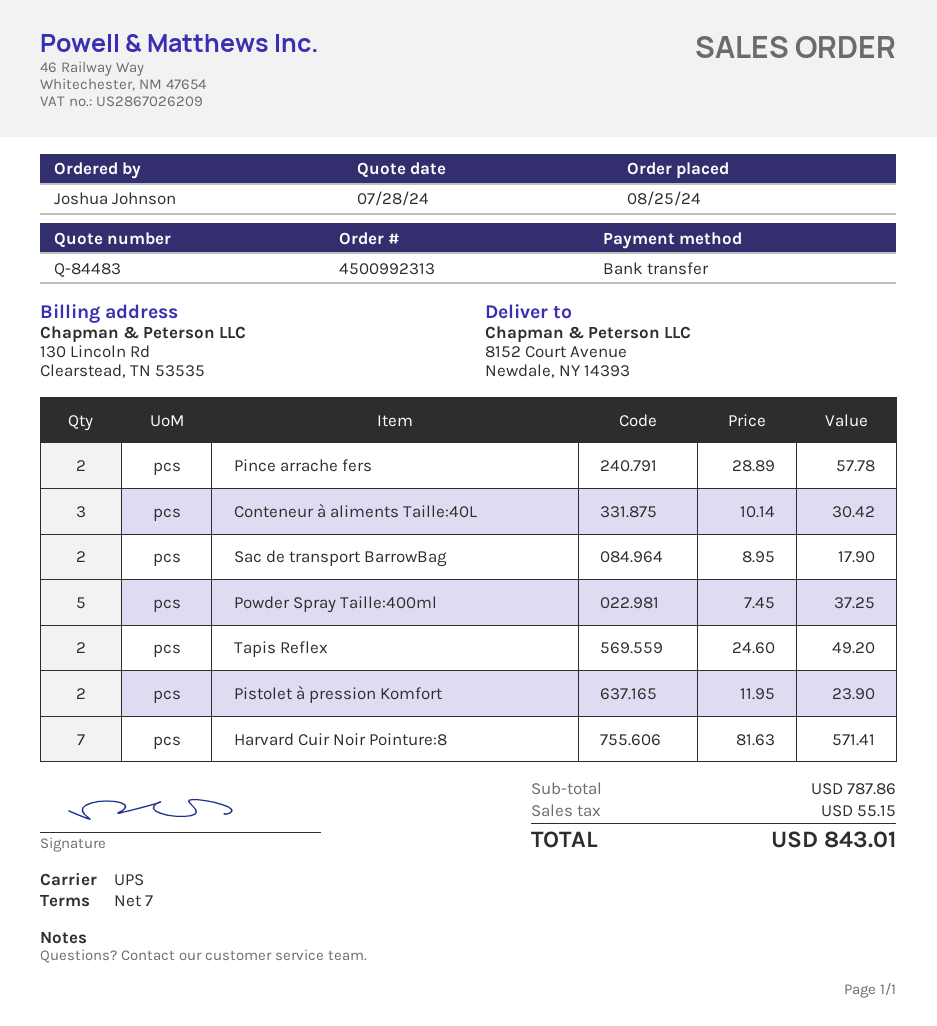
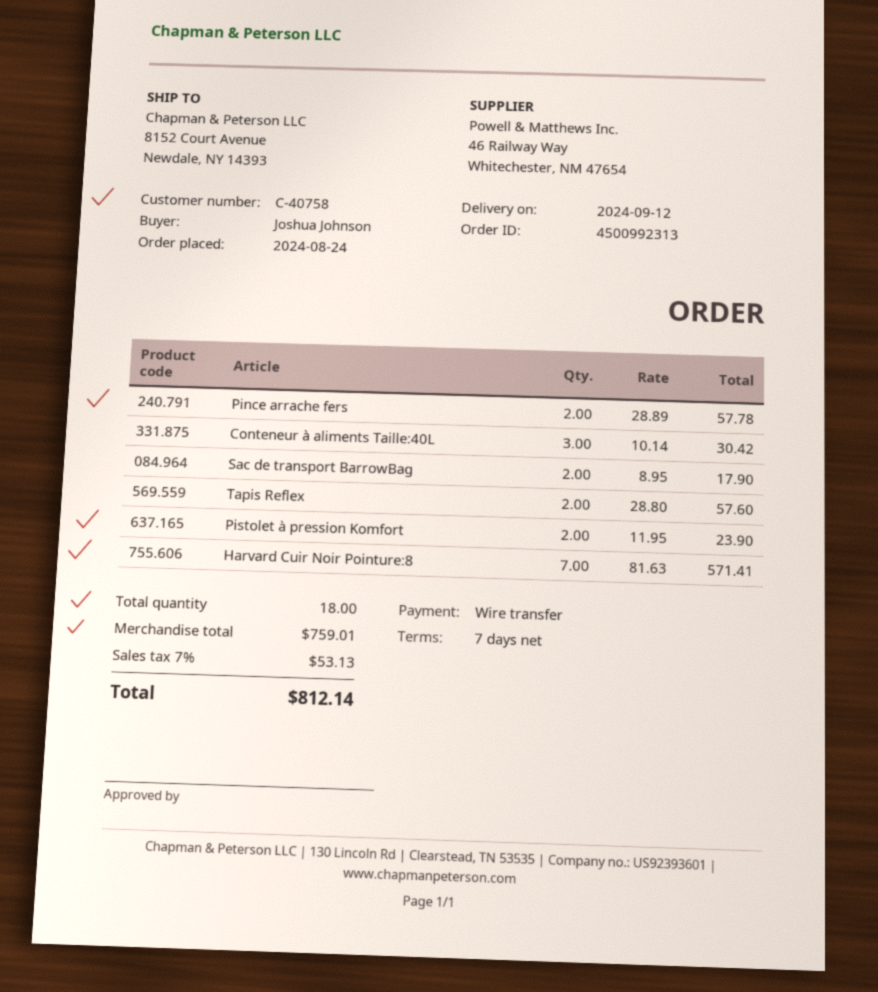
order date: 2024-08-25 -> 2024-08-24
Powder Spray Taille:400ml: 5 x 7.45 = 37.25 -> none
Tapis Reflex: 2 x 24.60 = 49.20 -> 2 x 28.80 = 57.60
subtotal: 787.86 -> 759.01
tax: 55.15 -> 53.13
total: 843.01 -> 812.14

